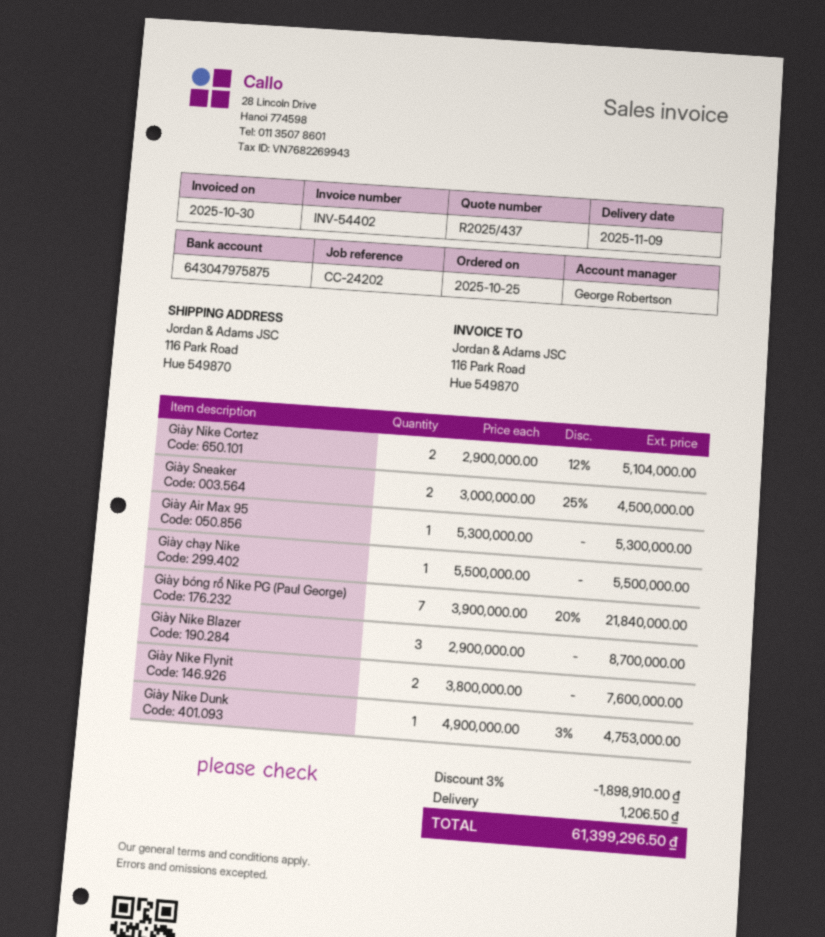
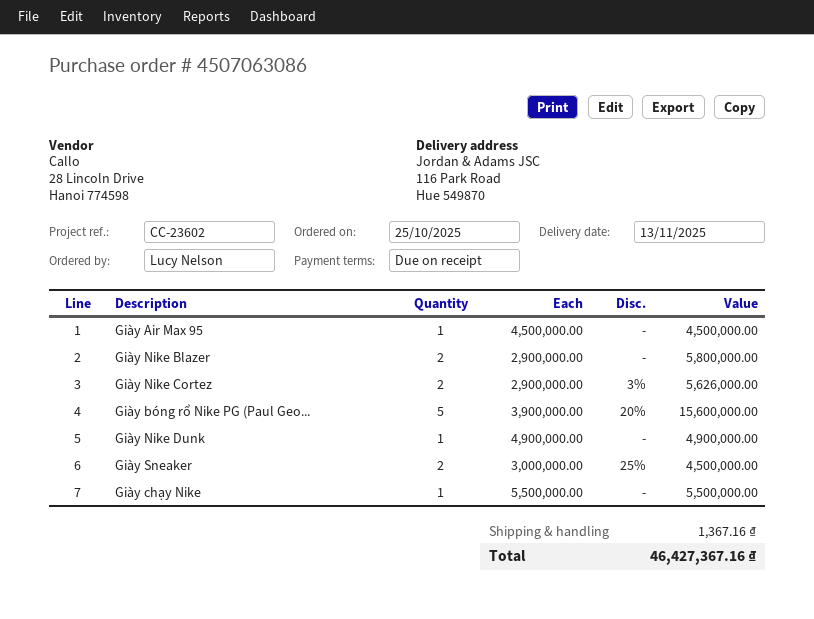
delivery date: 2025-11-09 -> 2025-11-13
reference: CC-24202 -> CC-23602
Giày Nike Cortez: 2 x 2900000.00 - 12% = 5104000.00 -> 2 x 2900000.00 - 3% = 5626000.00
Giày Air Max 95: 1 x 5300000.00 = 5300000.00 -> 1 x 4500000.00 = 4500000.00
Giày bóng rổ Nike PG (Paul George): 7 x 3900000.00 - 20% = 21840000.00 -> 5 x 3900000.00 - 20% = 15600000.00
Giày Nike Blazer: 3 x 2900000.00 = 8700000.00 -> 2 x 2900000.00 = 5800000.00
Giày Nike Flynit: 2 x 3800000.00 = 7600000.00 -> none
Giày Nike Dunk: 1 x 4900000.00 - 3% = 4753000.00 -> 1 x 4900000.00 = 4900000.00
discount: 3% = 1898910.00 -> none
shipping: 1206.50 -> 1367.16
total: 61399296.50 -> 46427367.16

